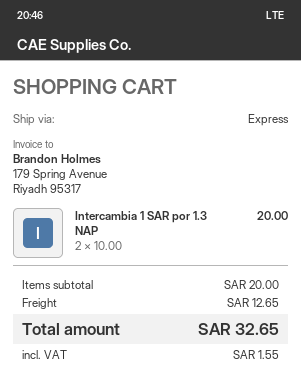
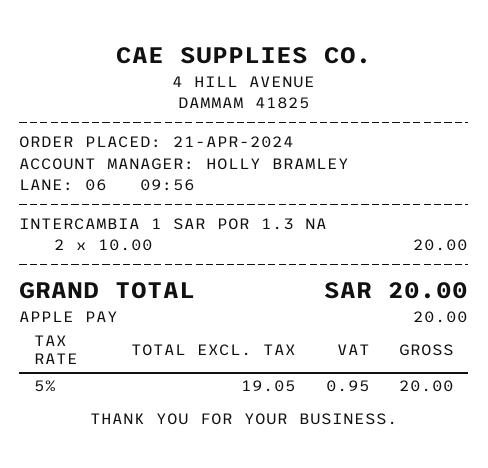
shipping: 12.65 -> none
tax: 1.55 -> 0.95
total: 32.65 -> 20.00

